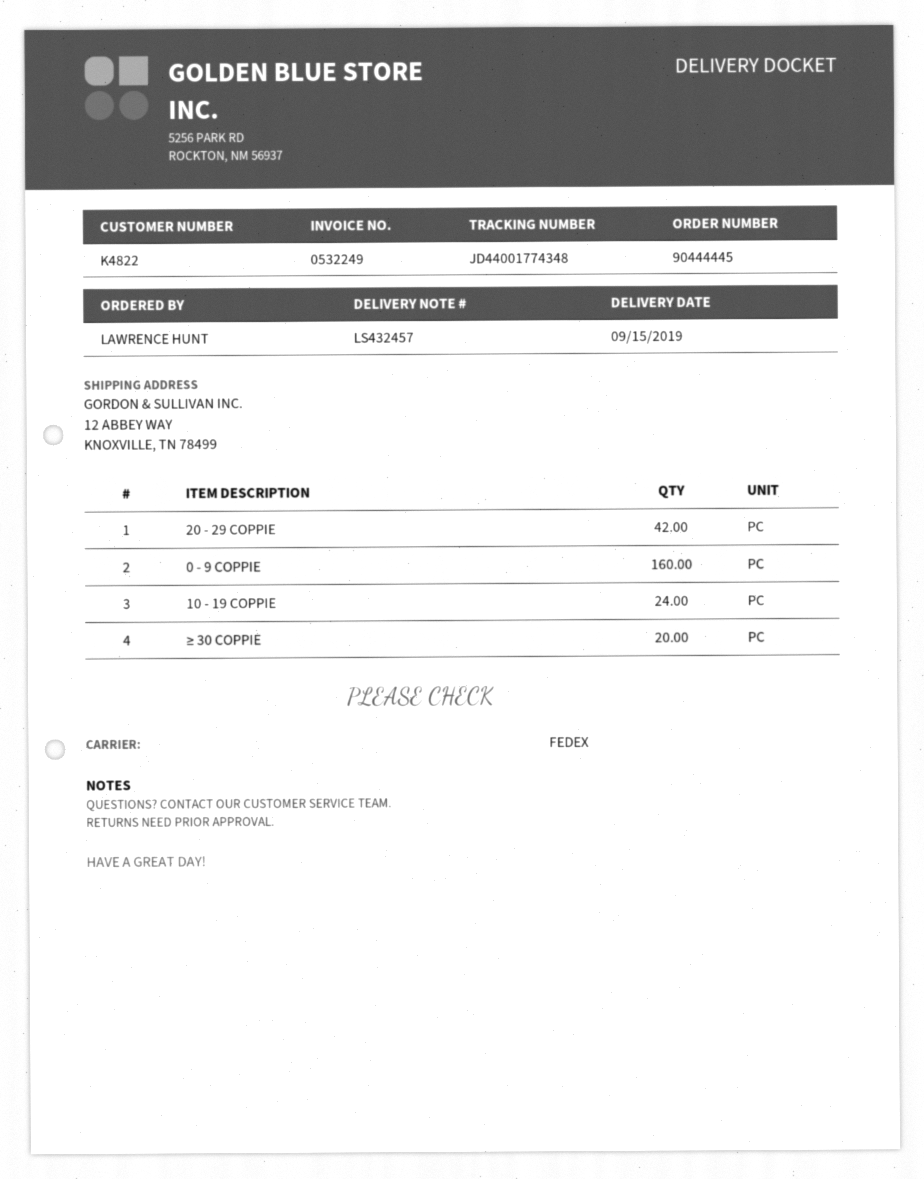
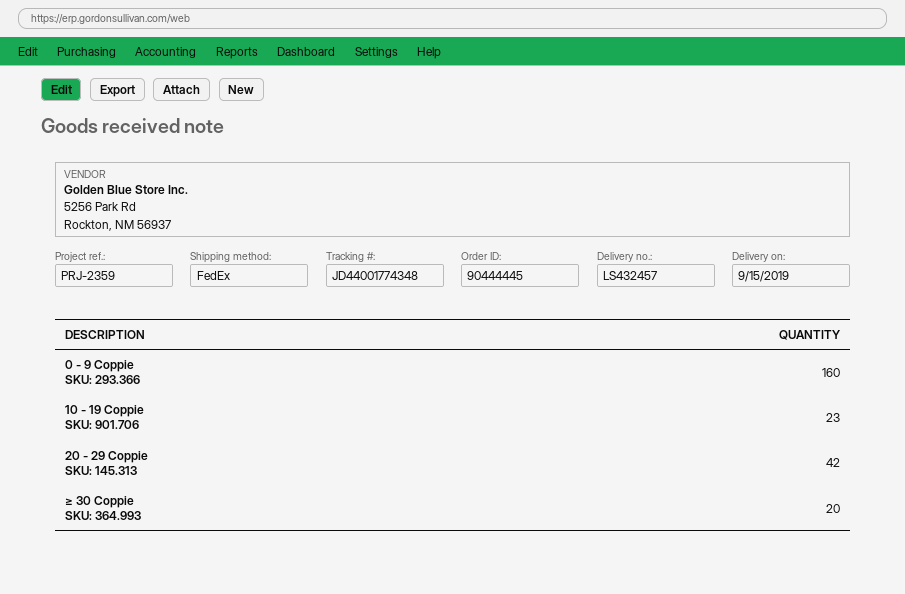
10 - 19 COPPIE: 24 -> 23

